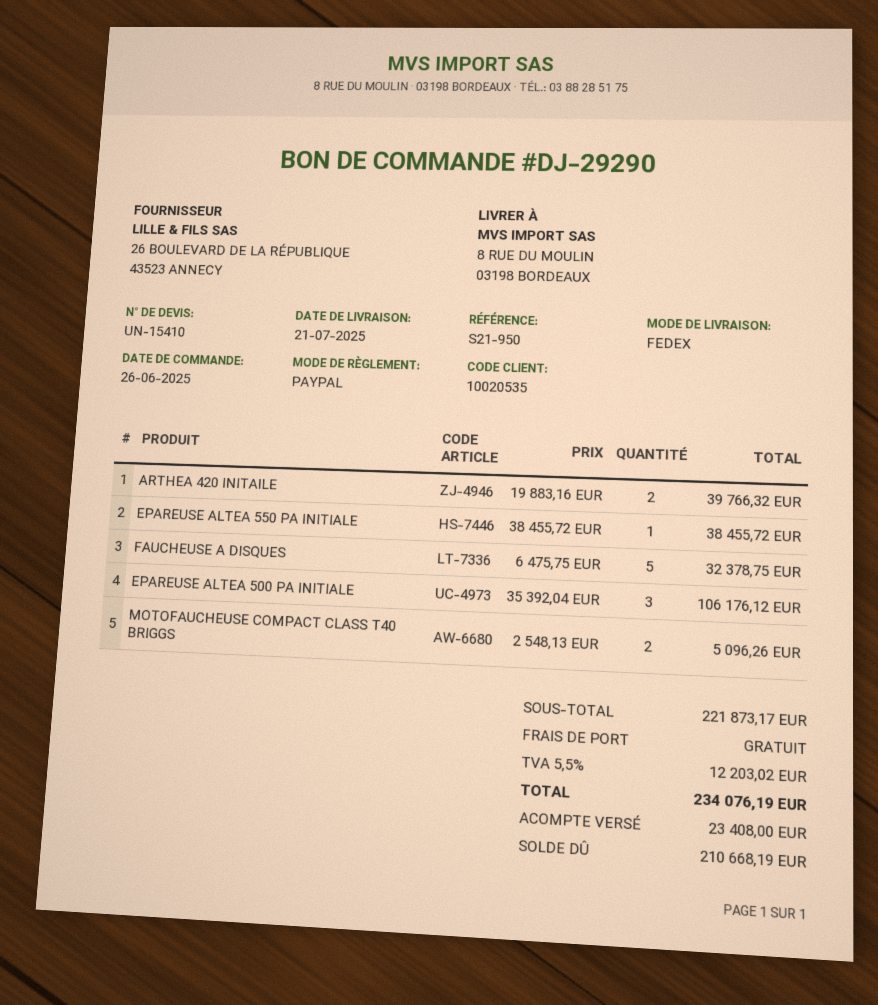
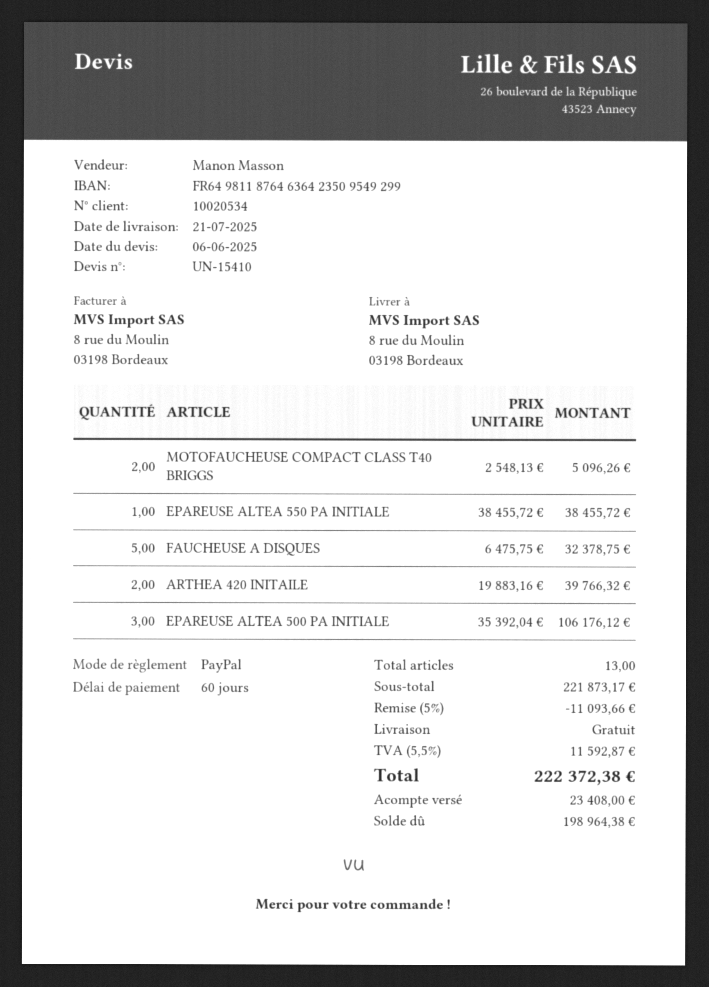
customer number: 10020535 -> 10020534
discount: none -> 5% = 11093.66
tax: 5.5% = 12203.02 -> 5.5% = 11592.87
total: 234076.19 -> 222372.38
balance: 210668.19 -> 198964.38

